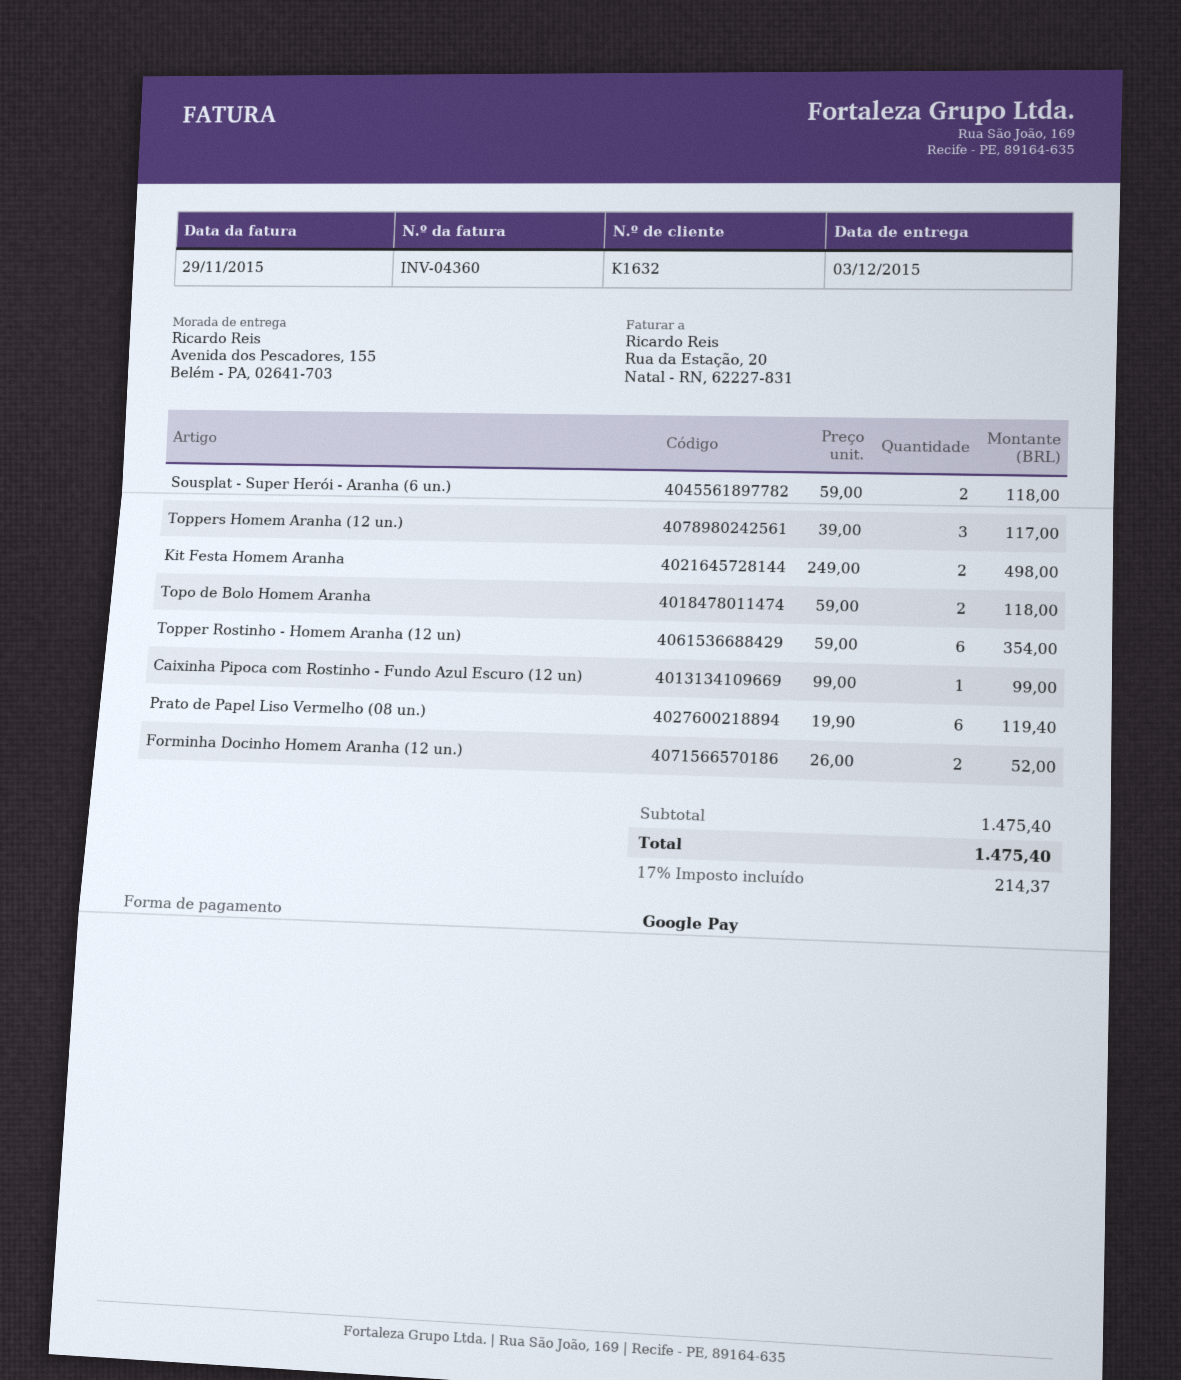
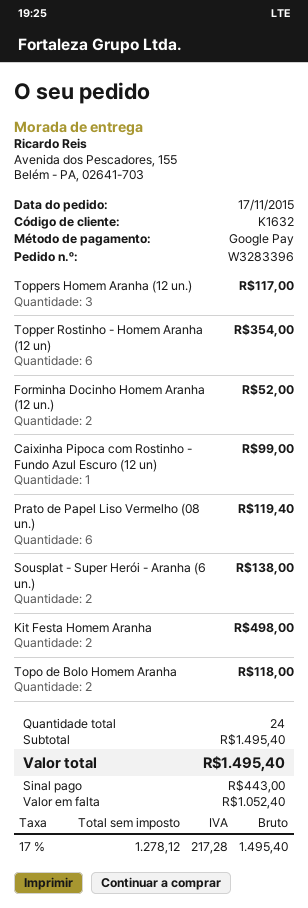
Sousplat - Super Herói - Aranha (6 un.): 2 for 118.00 -> 2 for 138.00
subtotal: 1475.40 -> 1495.40
tax: 17% = 214.37 -> 17% = 217.28
total: 1475.40 -> 1495.40

